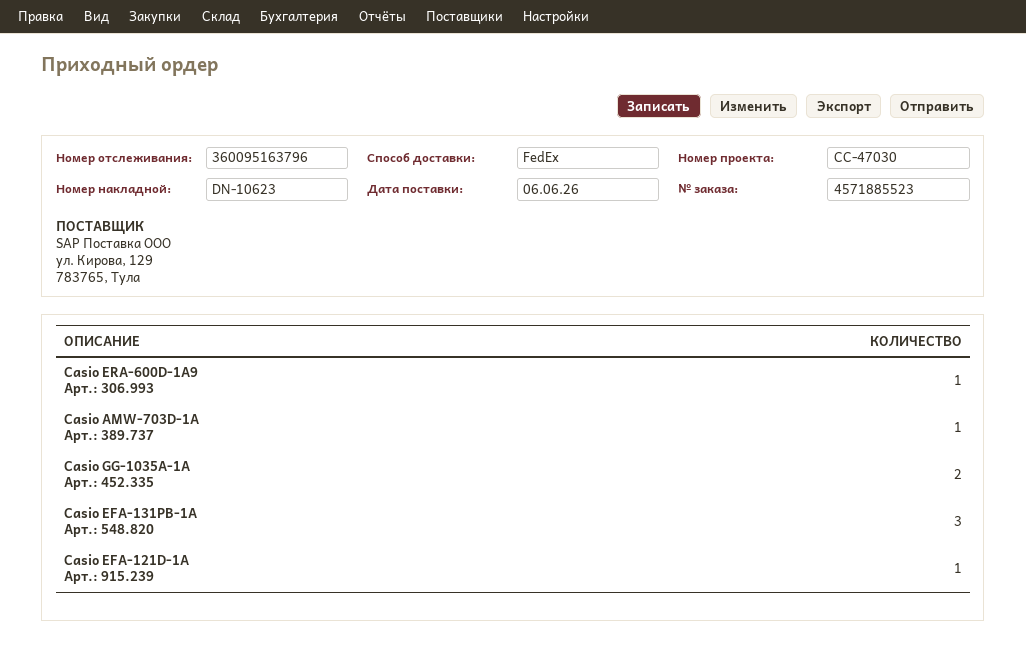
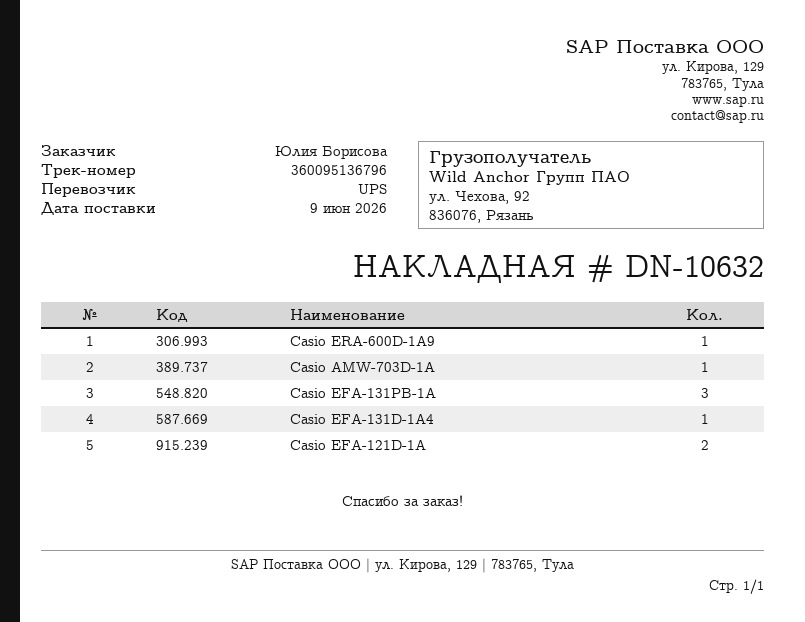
delivery note number: DN-10623 -> DN-10632
delivery date: 2026-06-06 -> 2026-06-09
shipping method: FedEx -> UPS
tracking number: 360095163796 -> 360095136796
Casio GG-1035A-1A: 2 -> none
Casio EFA-121D-1A: 1 -> 2
Casio EFA-131D-1A4: none -> 1

